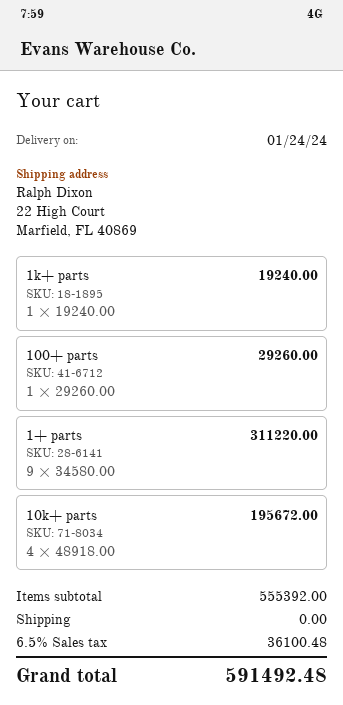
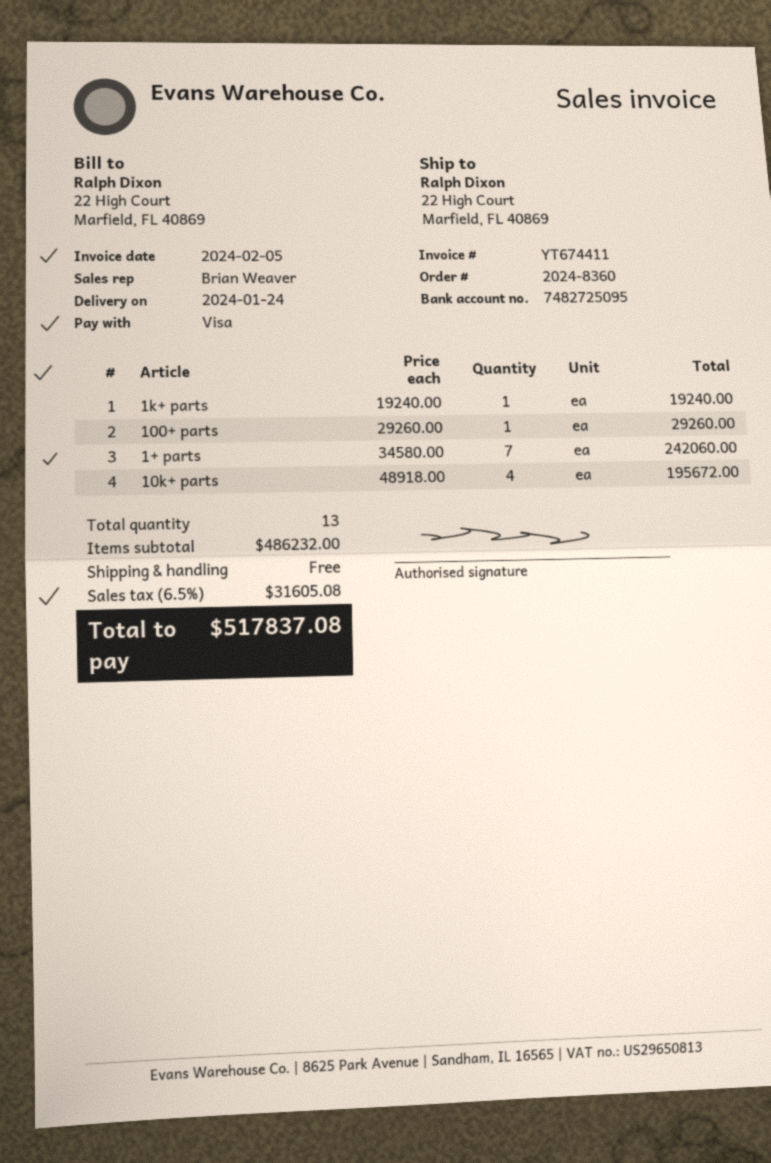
1+ parts: 9 x 34580.00 = 311220.00 -> 7 x 34580.00 = 242060.00
subtotal: 555392.00 -> 486232.00
tax: 6.5% = 36100.48 -> 6.5% = 31605.08
total: 591492.48 -> 517837.08

